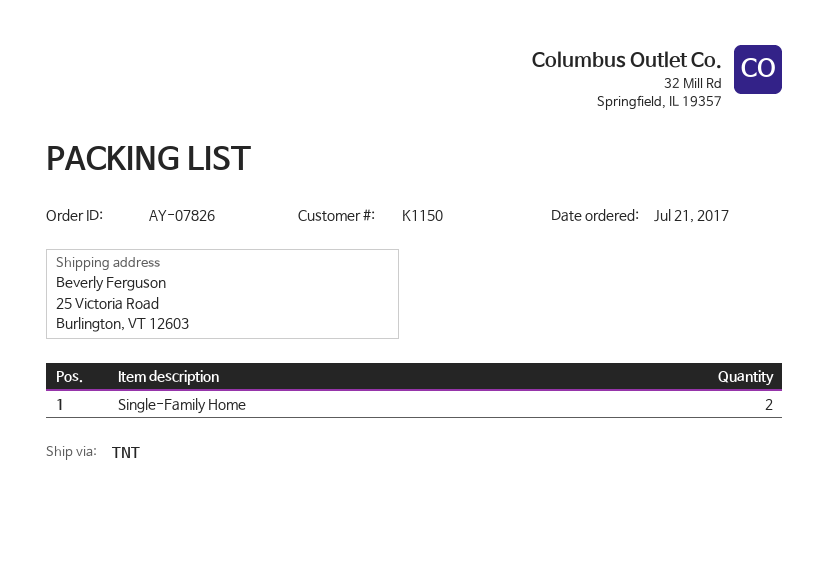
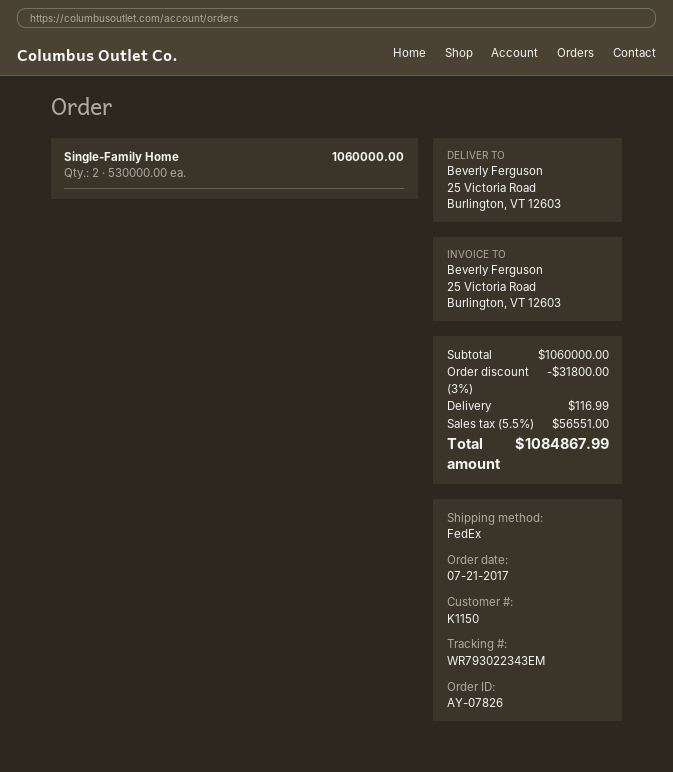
shipping method: TNT -> FedEx

